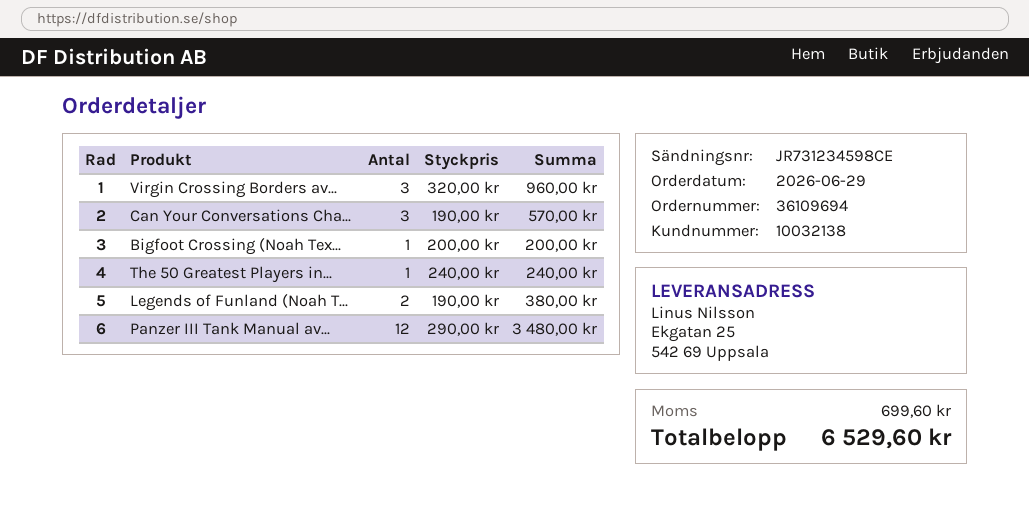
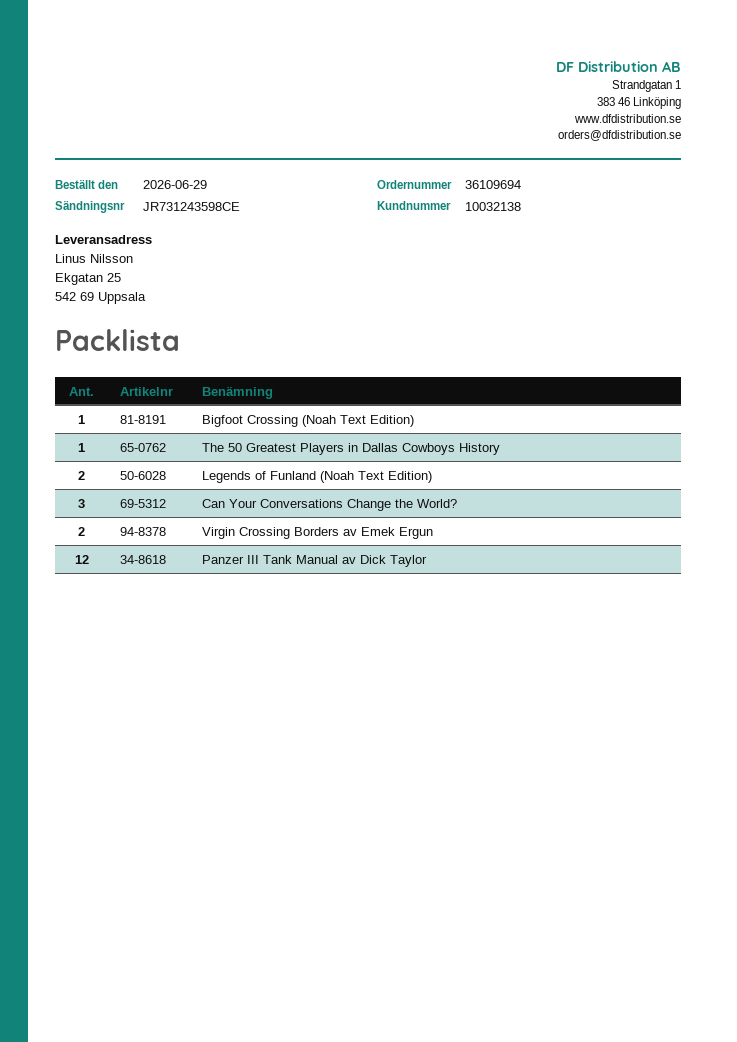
tracking number: JR731234598CE -> JR731243598CE
Virgin Crossing Borders av...: 3 -> 2

